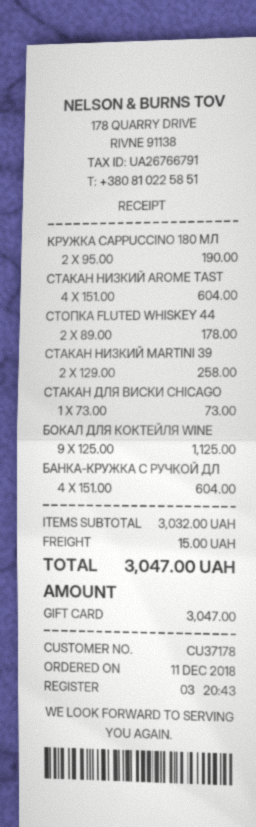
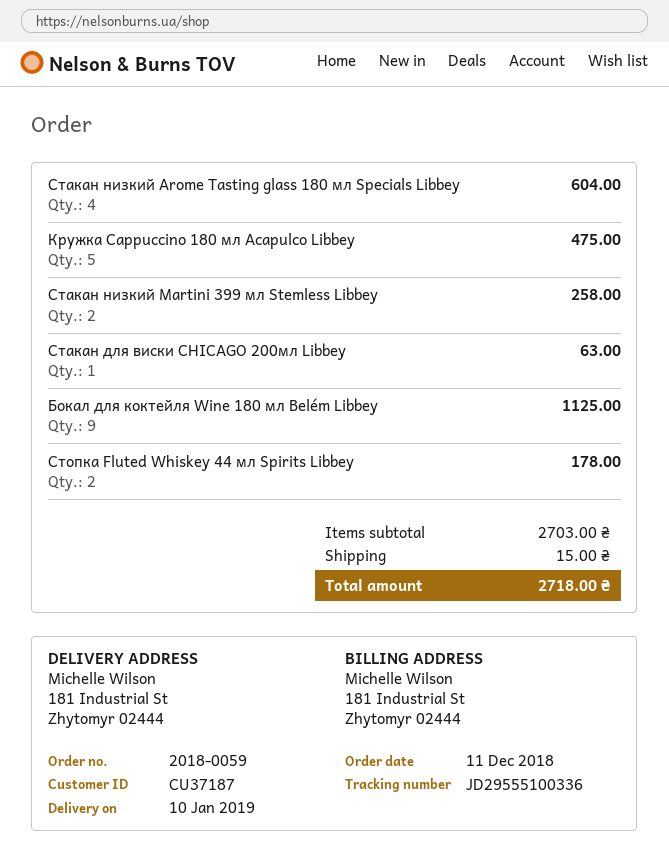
customer number: CU37178 -> CU37187
КРУЖКА CAPPUCCINO 180 МЛ: 2 for 190.00 -> 5 for 475.00
СТАКАН ДЛЯ ВИСКИ CHICAGO: 1 for 73.00 -> 1 for 63.00
БАНКА-КРУЖКА C РУЧКОЙ ДЛ: 4 for 604.00 -> none
subtotal: 3032.00 -> 2703.00
total: 3047.00 -> 2718.00

